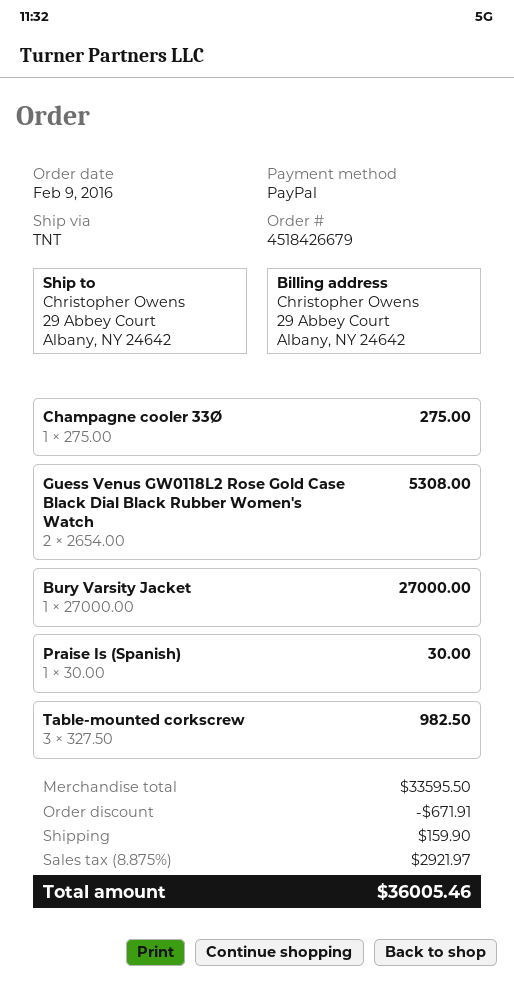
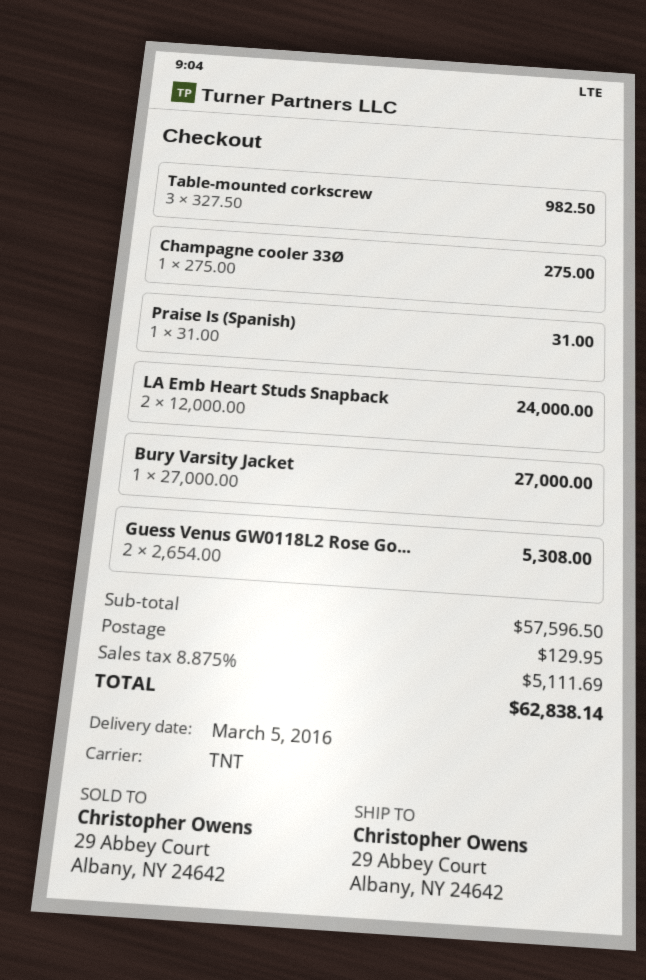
Praise Is (Spanish): 1 x 30.00 = 30.00 -> 1 x 31.00 = 31.00
LA Emb Heart Studs Snapback: none -> 2 x 12000.00 = 24000.00
subtotal: 33595.50 -> 57596.50
discount: 671.91 -> none
shipping: 159.90 -> 129.95
tax: 8.875% = 2921.97 -> 8.875% = 5111.69
total: 36005.46 -> 62838.14

